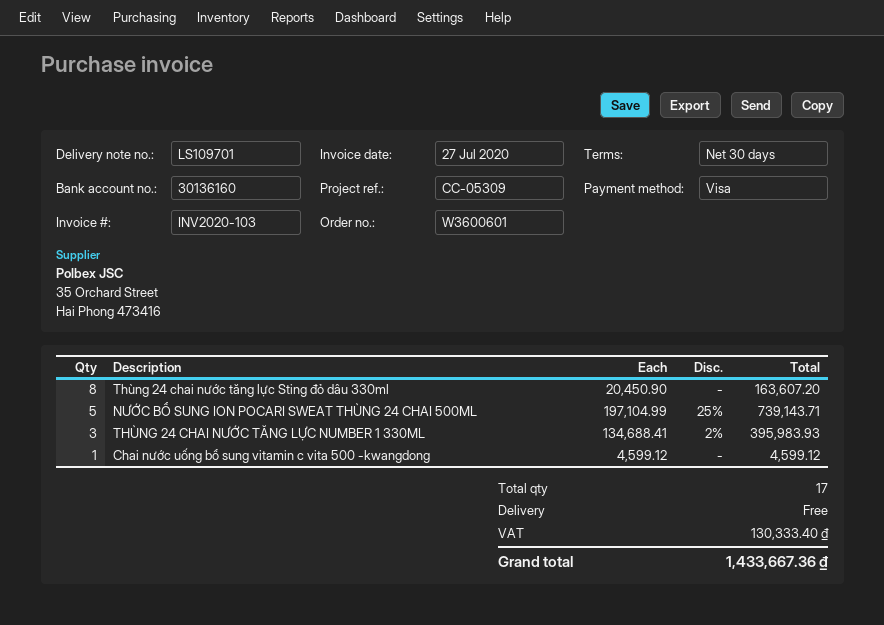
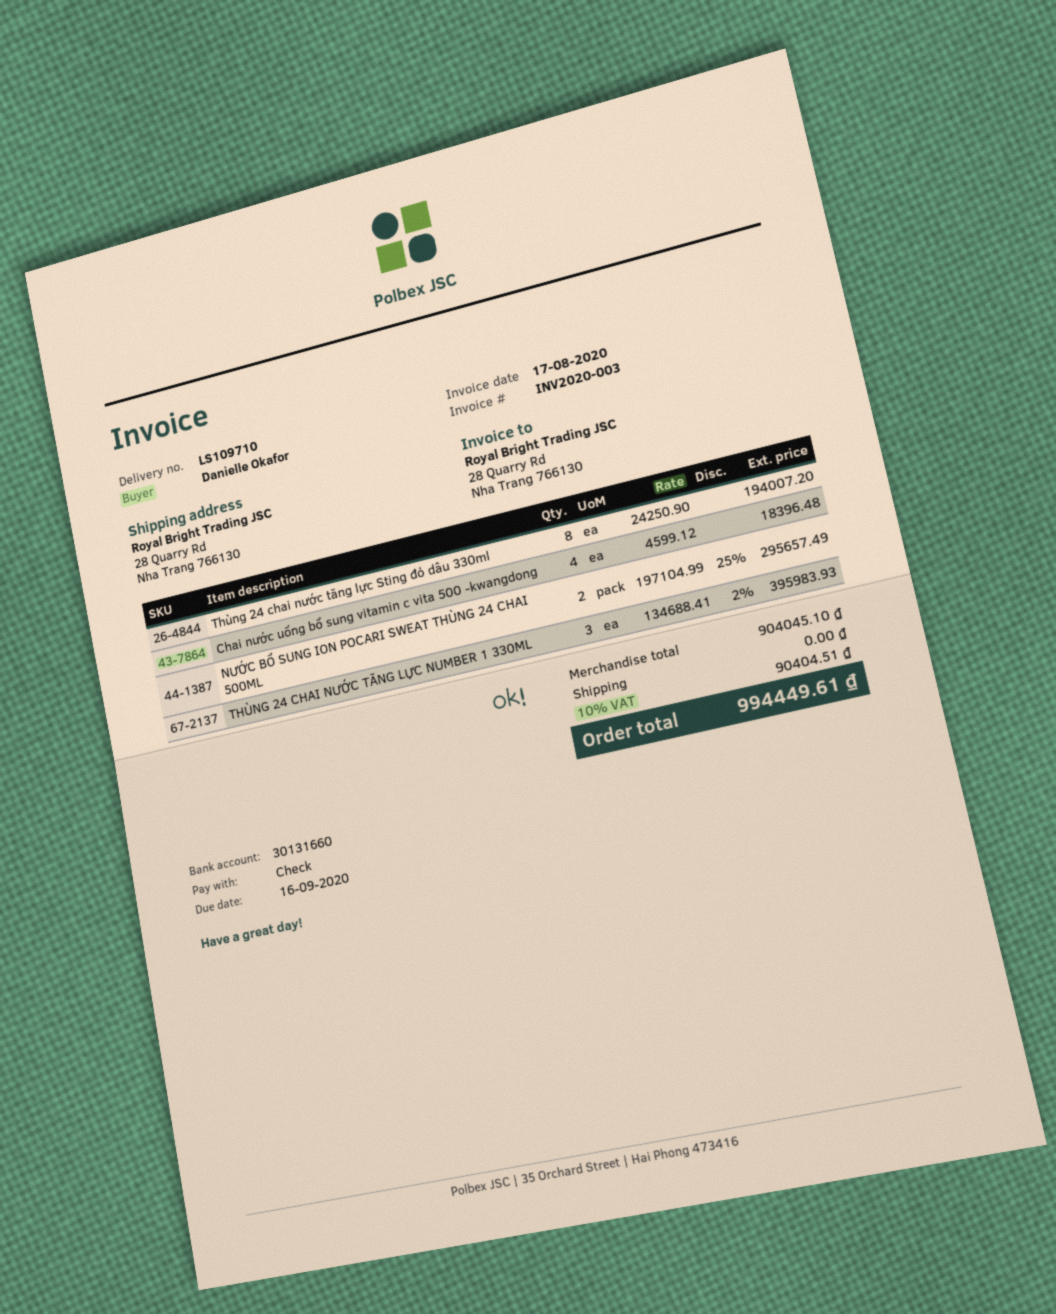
delivery note number: LS109701 -> LS109710
invoice number: INV2020-103 -> INV2020-003
invoice date: 2020-07-27 -> 2020-08-17
payment method: Visa -> cheque
bank account: 30136160 -> 30131660
Thùng 24 chai nước tăng lực Sting đỏ dâu 330ml: 8 x 20450.90 = 163607.20 -> 8 x 24250.90 = 194007.20
NƯỚC BỔ SUNG ION POCARI SWEAT THÙNG 24 CHAI 500ML: 5 x 197104.99 - 25% = 739143.71 -> 2 x 197104.99 - 25% = 295657.49
Chai nước uống bổ sung vitamin c vita 500 -kwangdong: 1 x 4599.12 = 4599.12 -> 4 x 4599.12 = 18396.48
tax: 130333.40 -> 90404.51
total: 1433667.36 -> 994449.61

